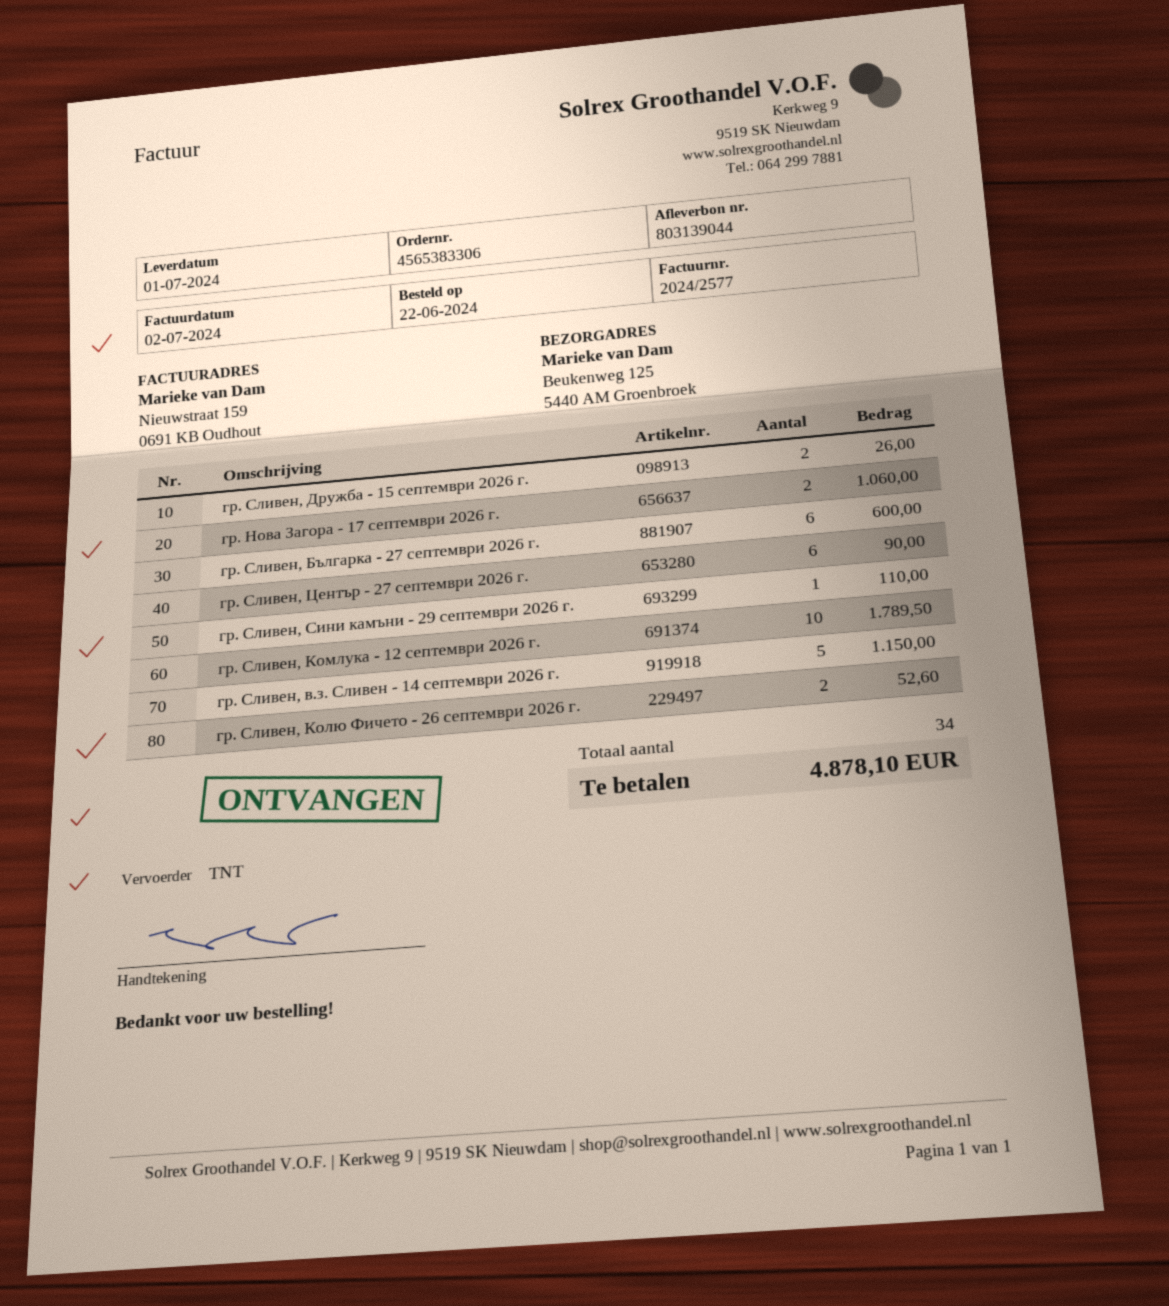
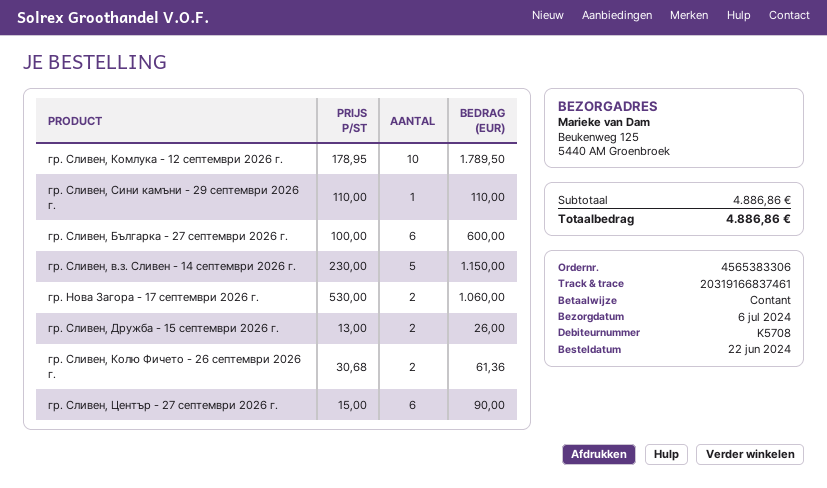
delivery date: 2024-07-01 -> 2024-07-06
гр. Сливен, Колю Фичето - 26 септември 2026 г.: 2 for 52.60 -> 2 for 61.36
total: 4878.10 -> 4886.86

